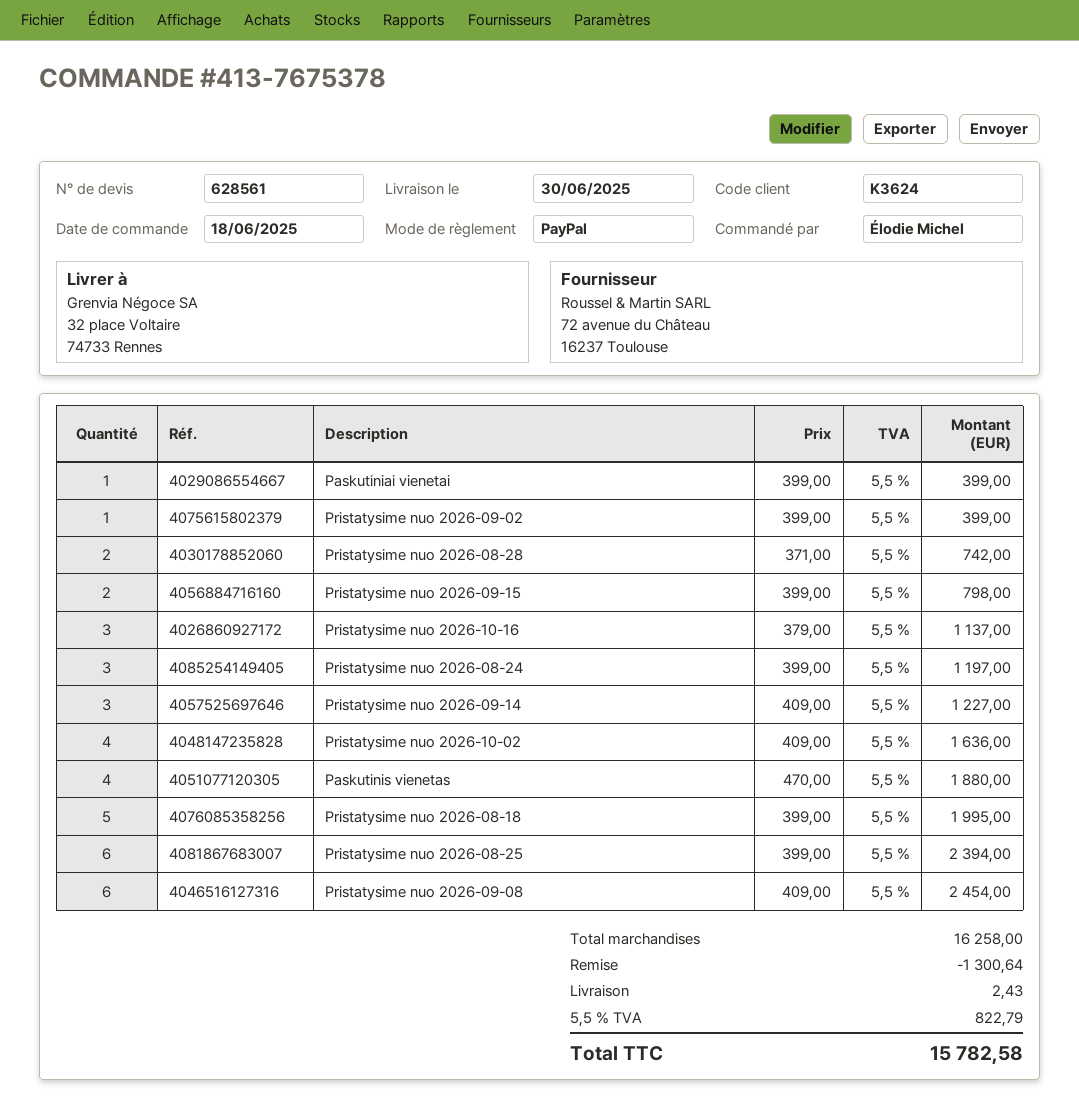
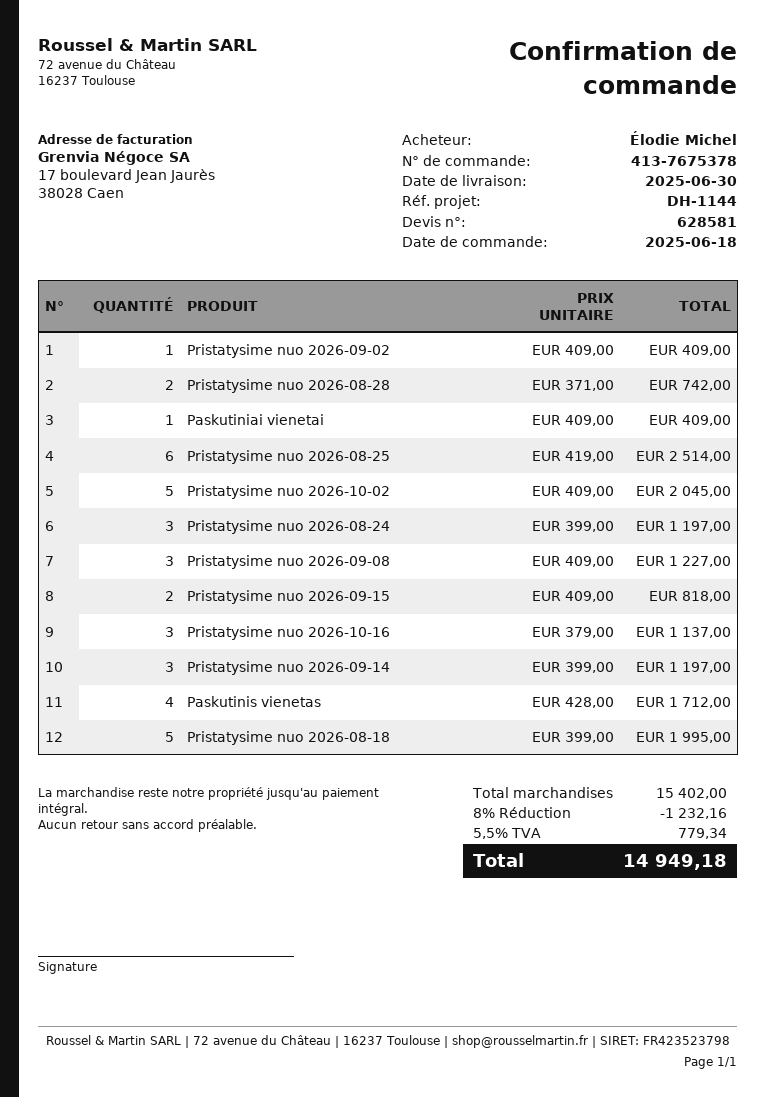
quote number: 628561 -> 628581
Paskutiniai vienetai: 1 x 399.00 = 399.00 -> 1 x 409.00 = 409.00
Pristatysime nuo 2026‑09‑02: 1 x 399.00 = 399.00 -> 1 x 409.00 = 409.00
Pristatysime nuo 2026‑09‑15: 2 x 399.00 = 798.00 -> 2 x 409.00 = 818.00
Pristatysime nuo 2026‑09‑14: 3 x 409.00 = 1227.00 -> 3 x 399.00 = 1197.00
Pristatysime nuo 2026‑10‑02: 4 x 409.00 = 1636.00 -> 5 x 409.00 = 2045.00
Paskutinis vienetas: 4 x 470.00 = 1880.00 -> 4 x 428.00 = 1712.00
Pristatysime nuo 2026‑08‑25: 6 x 399.00 = 2394.00 -> 6 x 419.00 = 2514.00
Pristatysime nuo 2026‑09‑08: 6 x 409.00 = 2454.00 -> 3 x 409.00 = 1227.00
subtotal: 16258.00 -> 15402.00
discount: 1300.64 -> 1232.16
shipping: 2.43 -> none
tax: 5.5% = 822.79 -> 5.5% = 779.34
total: 15782.58 -> 14949.18

